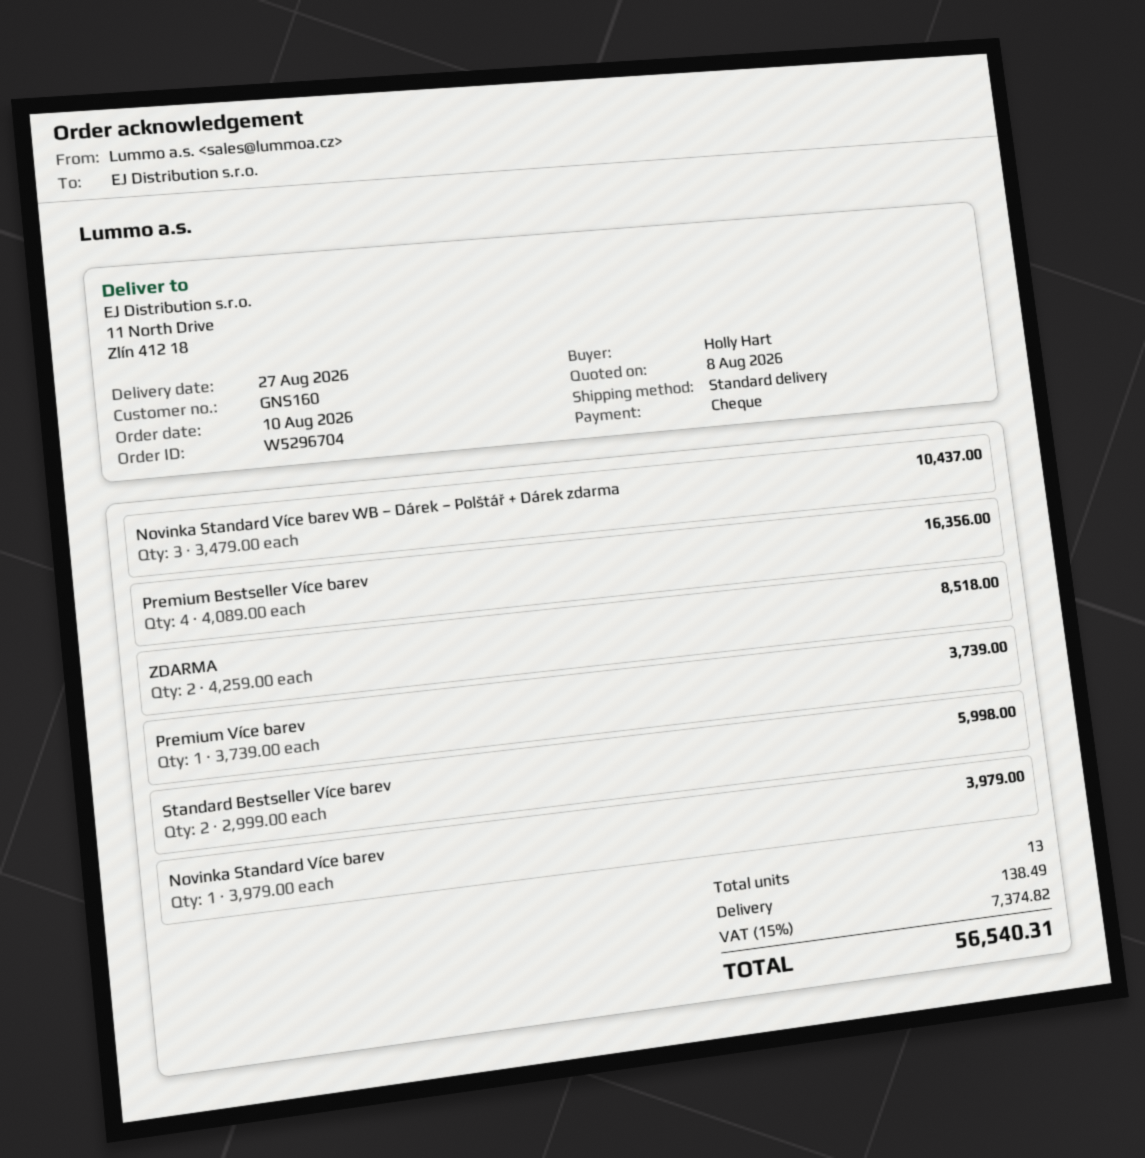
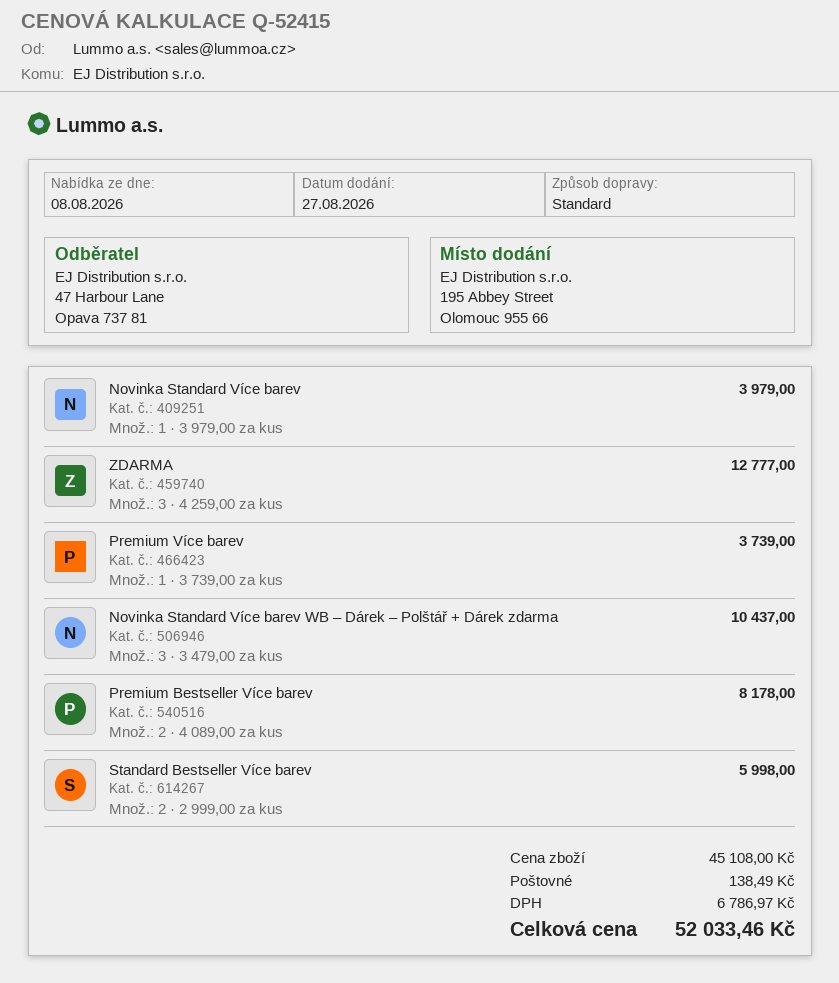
ship to: 11 North Drive, Zlín 412 18 -> 195 Abbey Street, Olomouc 955 66
Premium Bestseller Více barev: 4 x 4089.00 = 16356.00 -> 2 x 4089.00 = 8178.00
ZDARMA: 2 x 4259.00 = 8518.00 -> 3 x 4259.00 = 12777.00
tax: 7374.82 -> 6786.97
total: 56540.31 -> 52033.46

